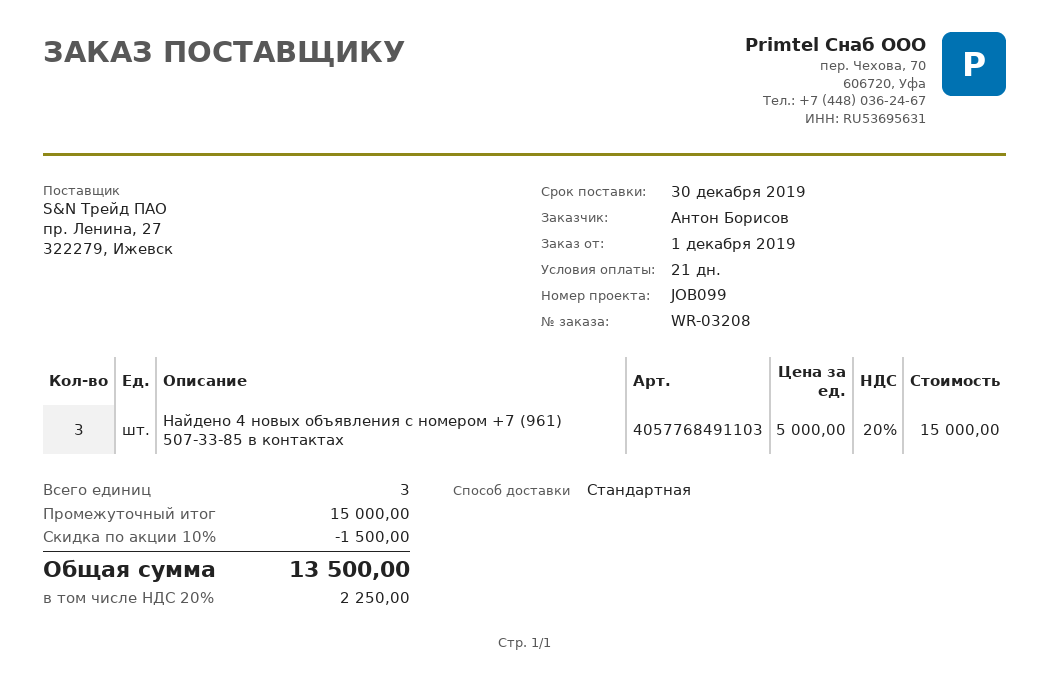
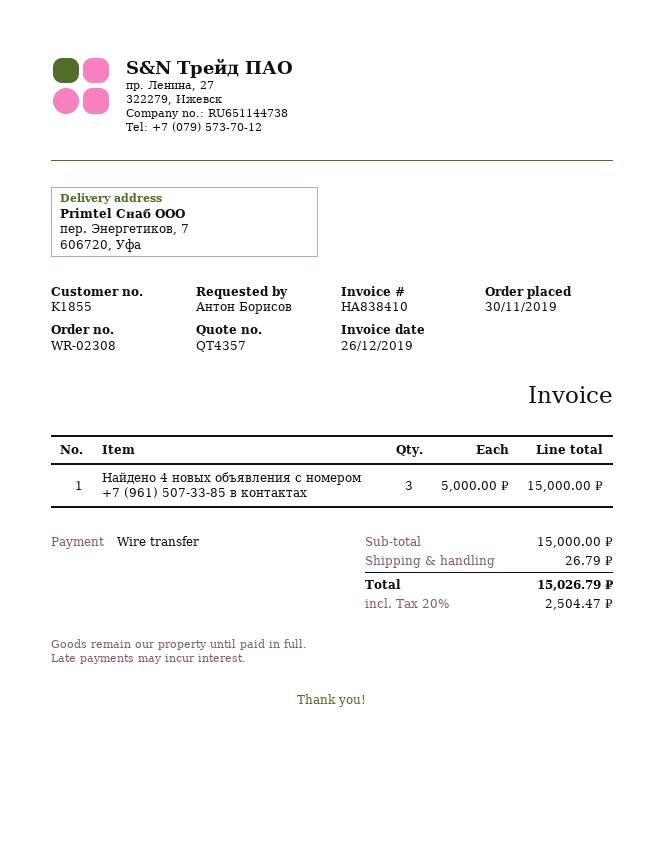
order number: WR-03208 -> WR-02308
order date: 2019-12-01 -> 2019-11-30
discount: 10% = 1500.00 -> none
shipping: none -> 26.79
tax: 20% = 2250.00 -> 20% = 2504.47
total: 13500.00 -> 15026.79

